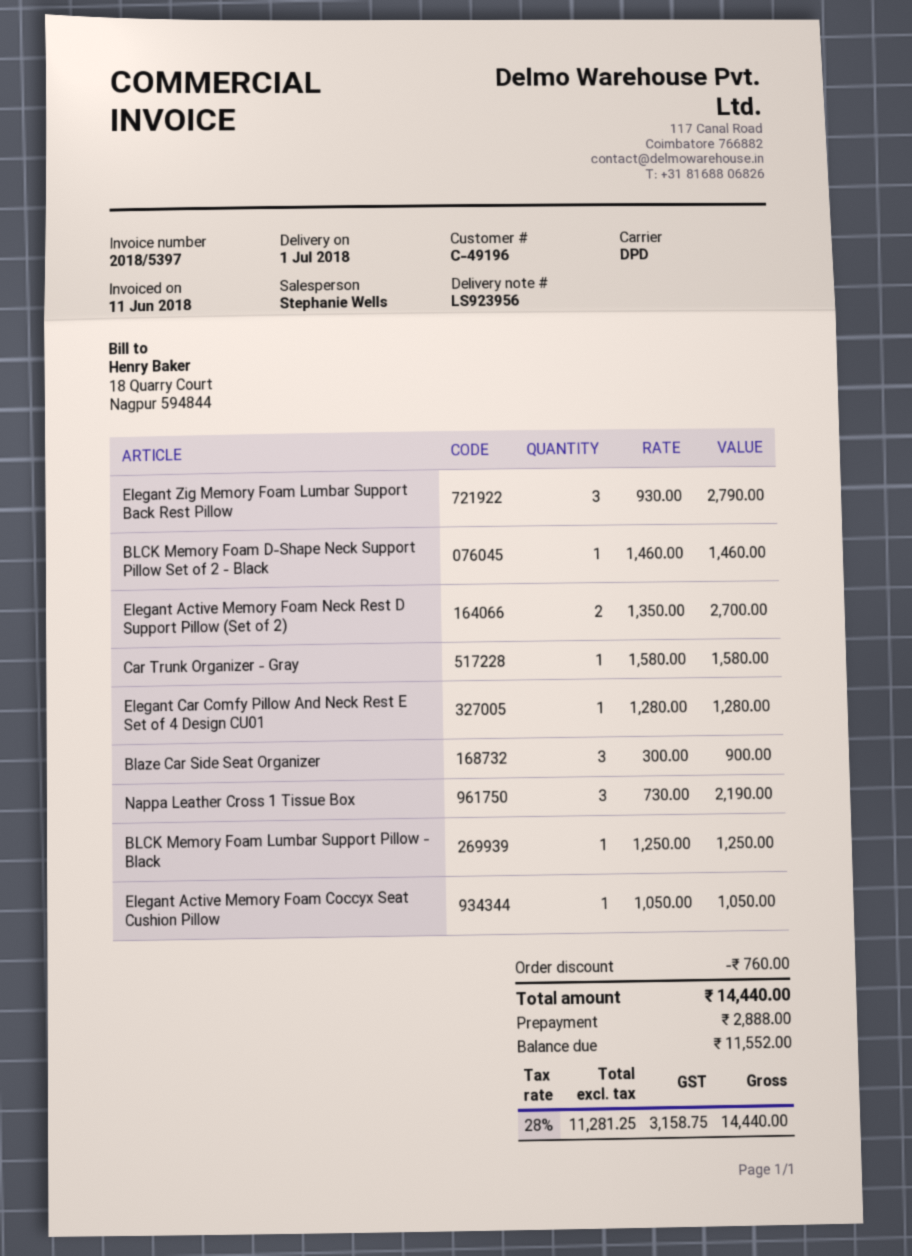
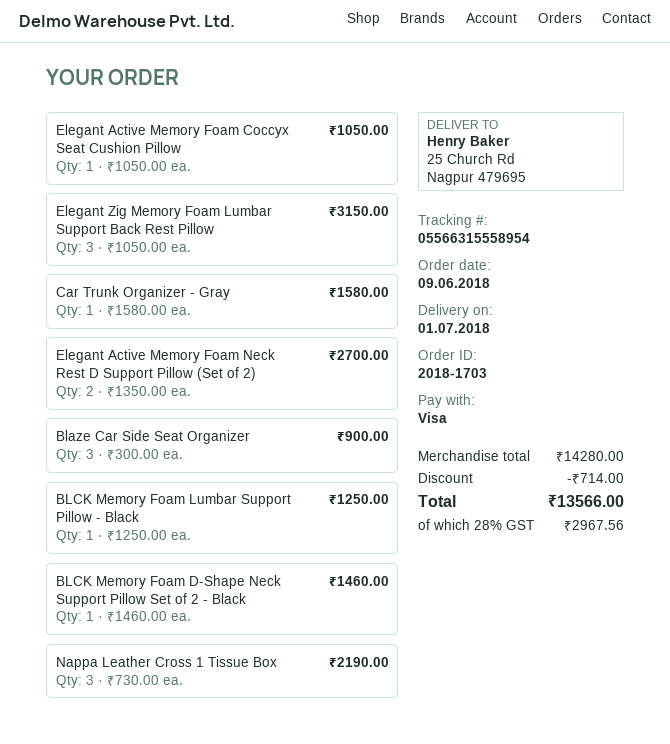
Elegant Zig Memory Foam Lumbar Support Back Rest Pillow: 3 x 930.00 = 2790.00 -> 3 x 1050.00 = 3150.00
Elegant Car Comfy Pillow And Neck Rest E Set of 4 Design CU01: 1 x 1280.00 = 1280.00 -> none
discount: 760.00 -> 714.00
tax: 28% = 3158.75 -> 28% = 2967.56
total: 14440.00 -> 13566.00

